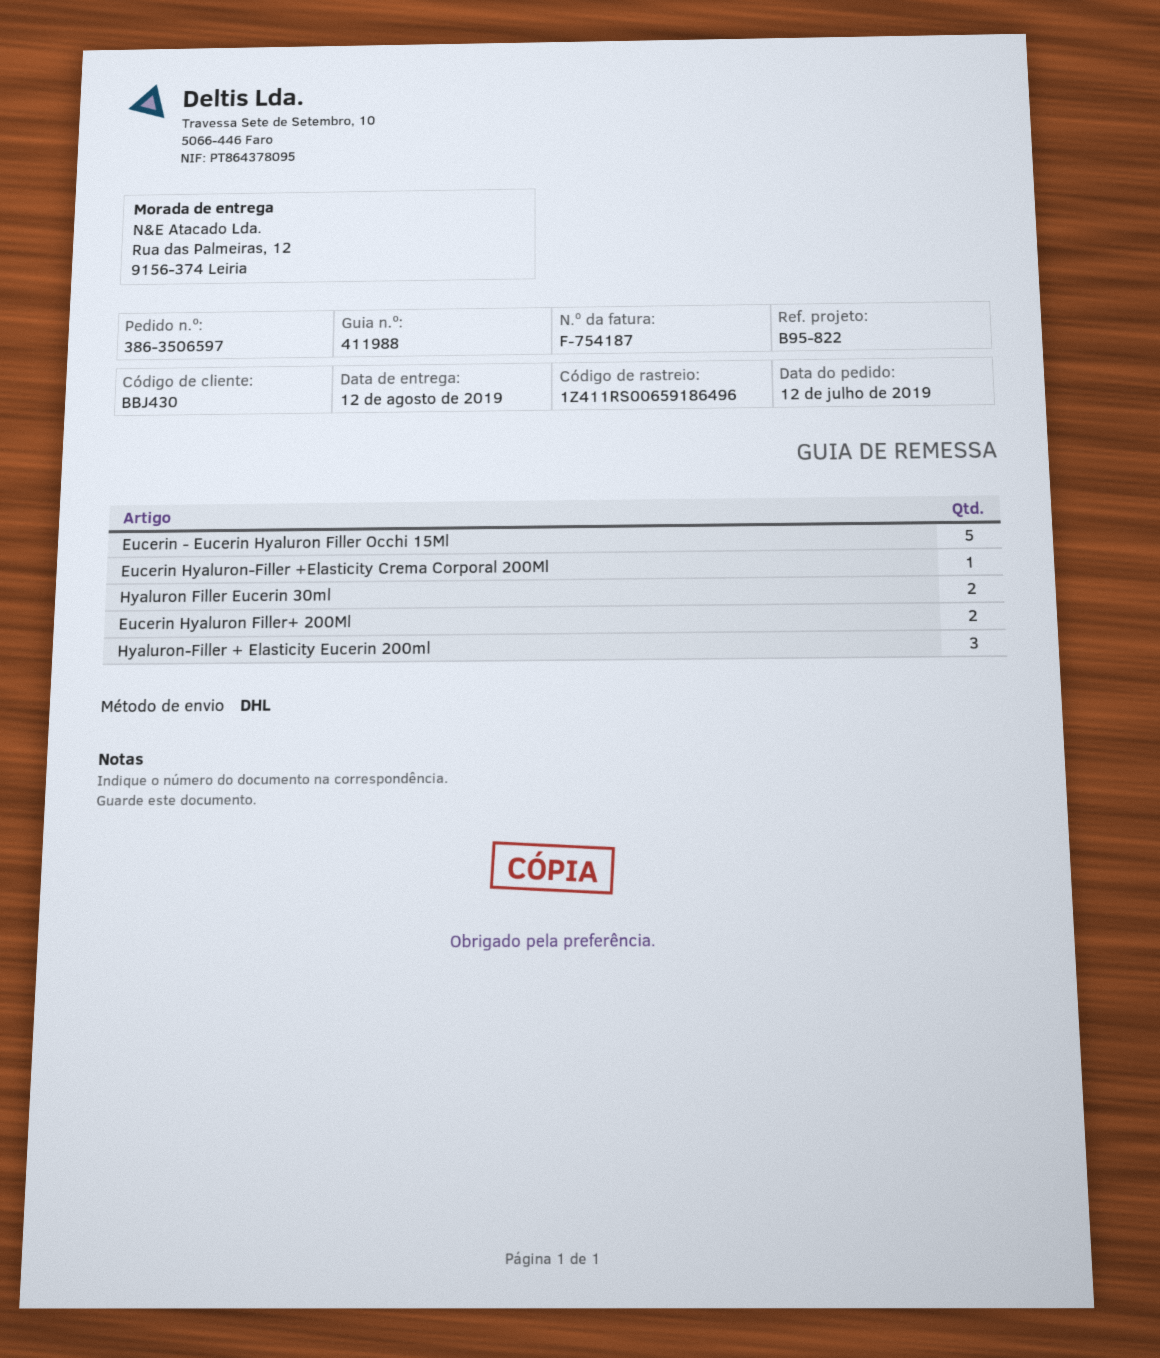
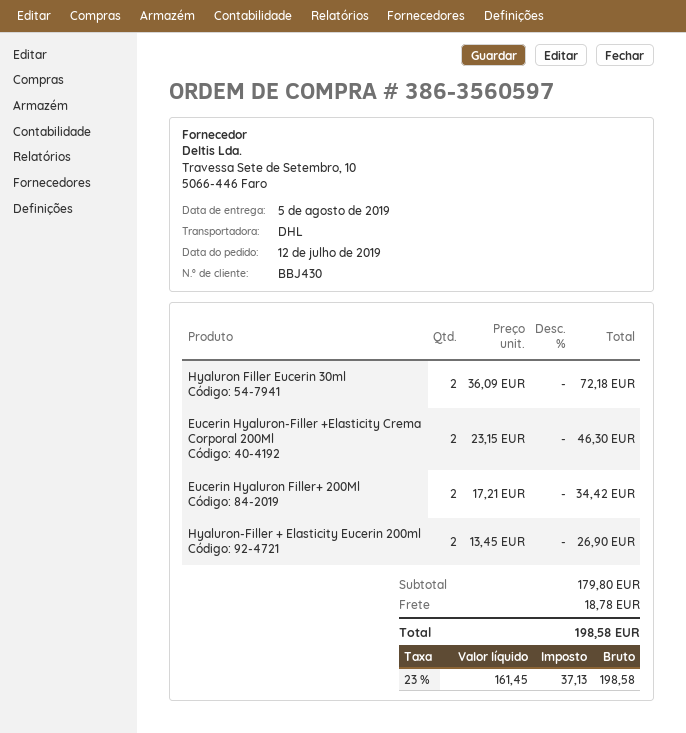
order number: 386-3506597 -> 386-3560597
delivery date: 2019-08-12 -> 2019-08-05
Eucerin - Eucerin Hyaluron Filler Occhi 15Ml: 5 -> none
Eucerin Hyaluron-Filler +Elasticity Crema Corporal 200Ml: 1 -> 2
Hyaluron-Filler + Elasticity Eucerin 200ml: 3 -> 2

